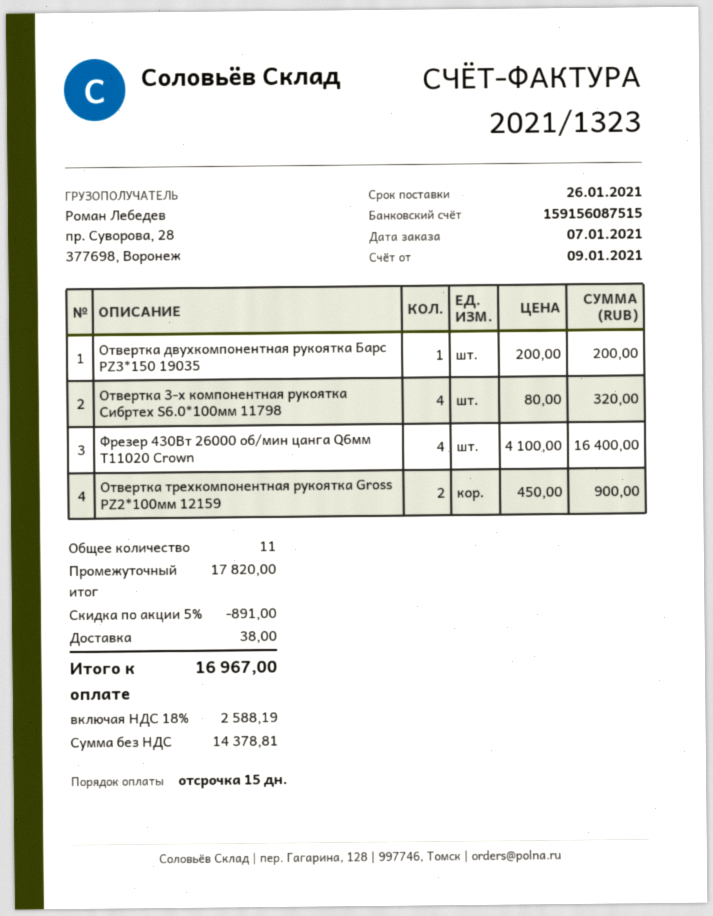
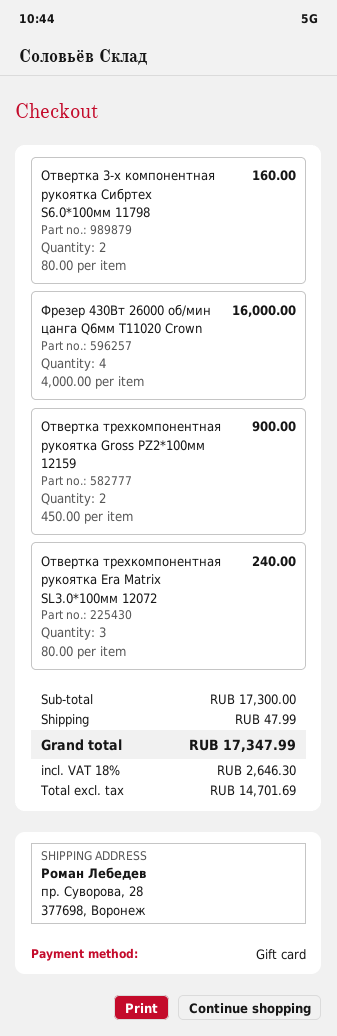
Отвертка двухкомпонентная рукоятка Барс PZ3*150 19035: 1 x 200.00 = 200.00 -> none
Отвертка 3-х компонентная рукоятка Сибртех S6.0*100мм 11798: 4 x 80.00 = 320.00 -> 2 x 80.00 = 160.00
Фрезер 430Вт 26000 об/мин цанга Q6мм T11020 Crown: 4 x 4100.00 = 16400.00 -> 4 x 4000.00 = 16000.00
Отвертка трехкомпонентная рукоятка Era Matrix SL3.0*100мм 12072: none -> 3 x 80.00 = 240.00
subtotal: 17820.00 -> 17300.00
discount: 5% = 891.00 -> none
shipping: 38.00 -> 47.99
net: 14378.81 -> 14701.69
tax: 18% = 2588.19 -> 18% = 2646.30
total: 16967.00 -> 17347.99

